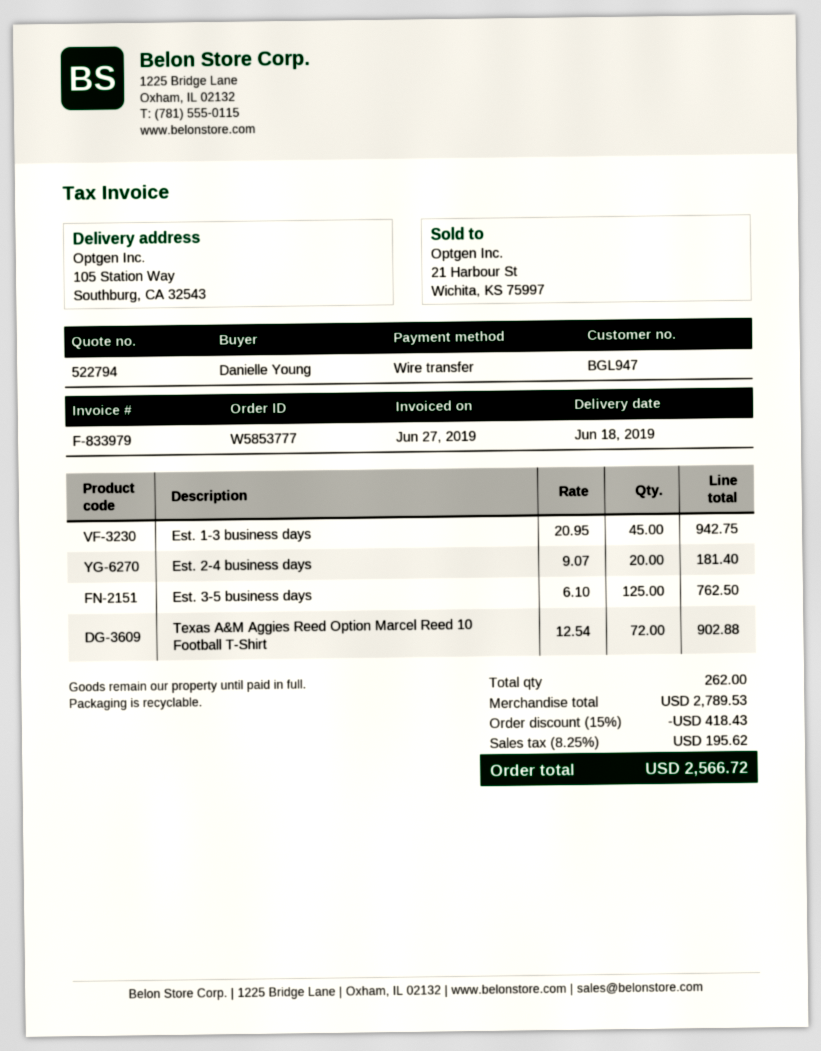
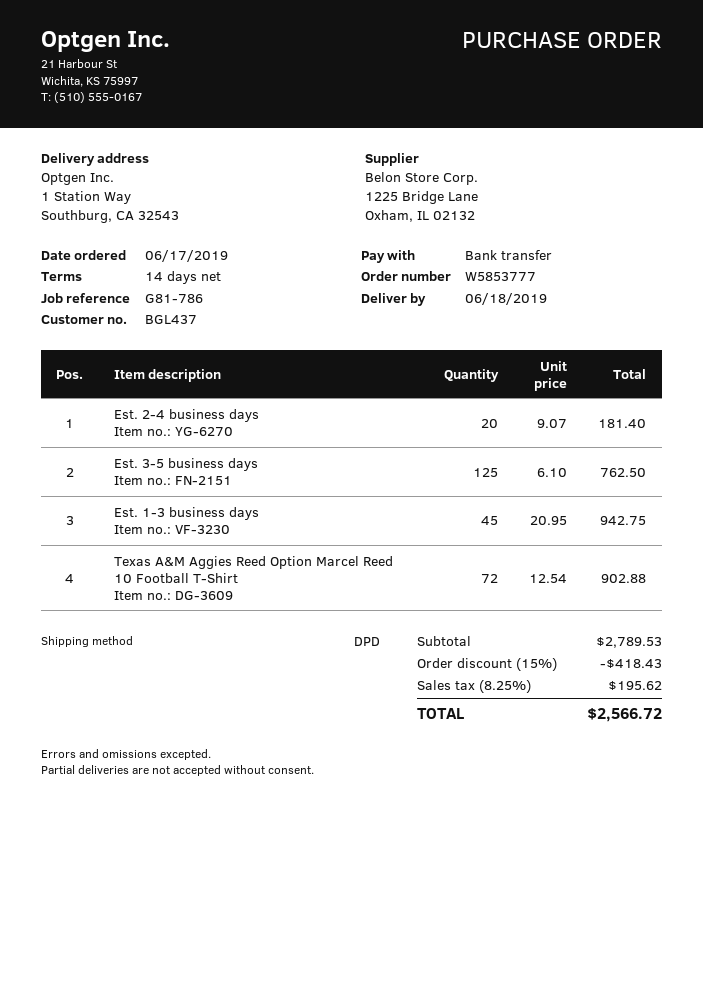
customer number: BGL947 -> BGL437
ship to: 105 Station Way, Southburg, CA 32543 -> 1 Station Way, Southburg, CA 32543

